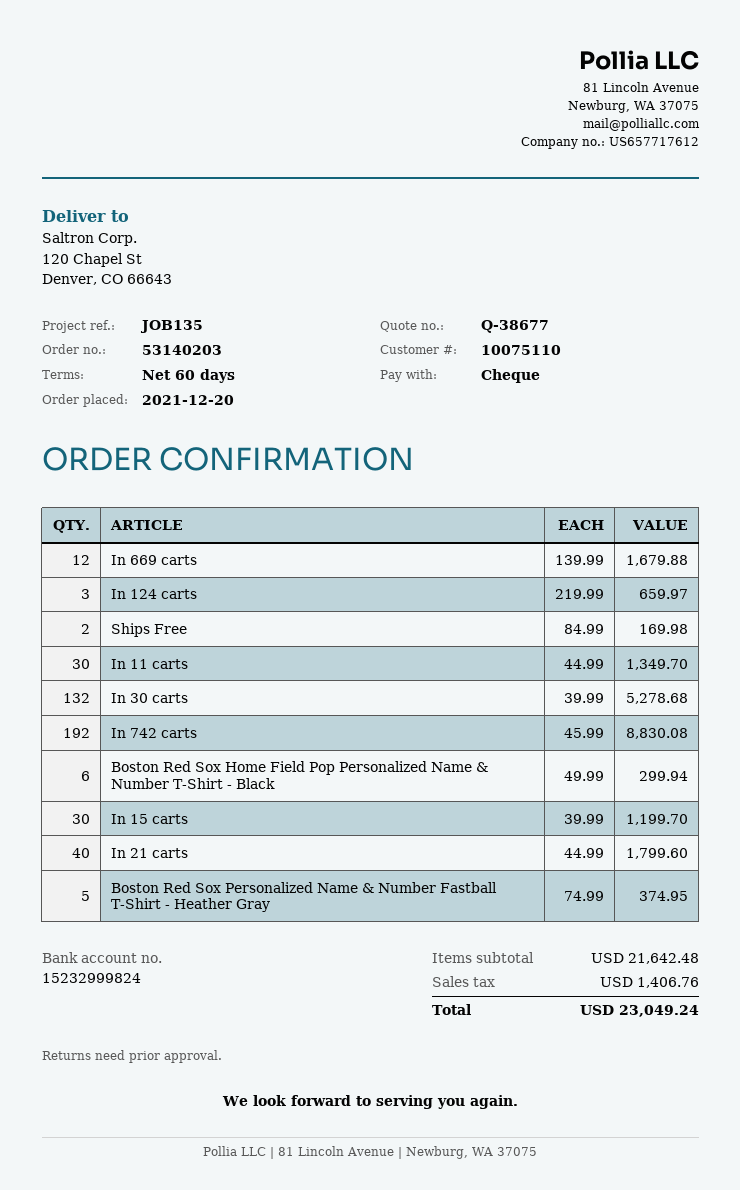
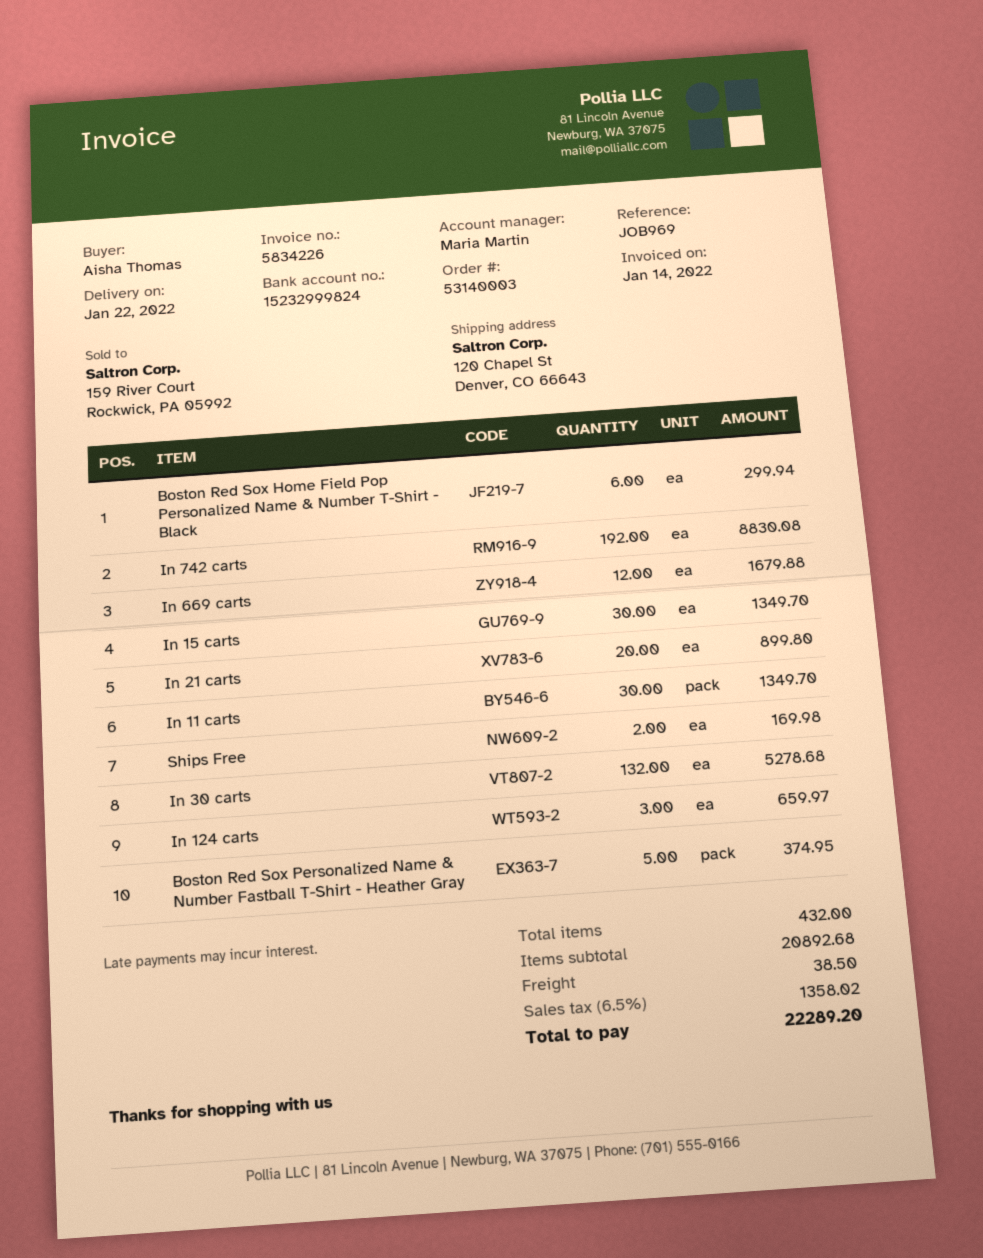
order number: 53140203 -> 53140003
reference: JOB135 -> JOB969
In 15 carts: 30 for 1199.70 -> 30 for 1349.70
In 21 carts: 40 for 1799.60 -> 20 for 899.80
subtotal: 21642.48 -> 20892.68
shipping: none -> 38.50
tax: 1406.76 -> 1358.02
total: 23049.24 -> 22289.20

